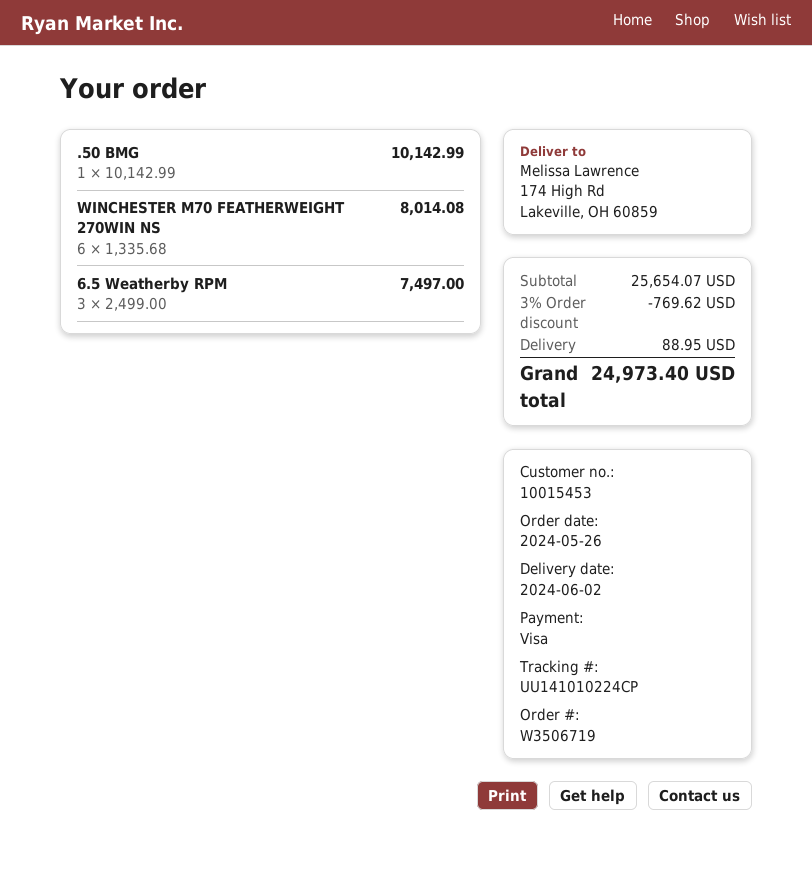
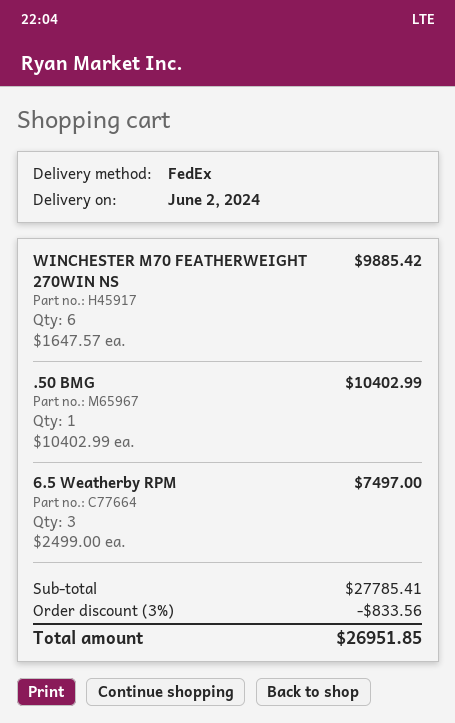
.50 BMG: 1 x 10142.99 = 10142.99 -> 1 x 10402.99 = 10402.99
WINCHESTER M70 FEATHERWEIGHT 270WIN NS: 6 x 1335.68 = 8014.08 -> 6 x 1647.57 = 9885.42
subtotal: 25654.07 -> 27785.41
discount: 3% = 769.62 -> 3% = 833.56
shipping: 88.95 -> none
total: 24973.40 -> 26951.85

